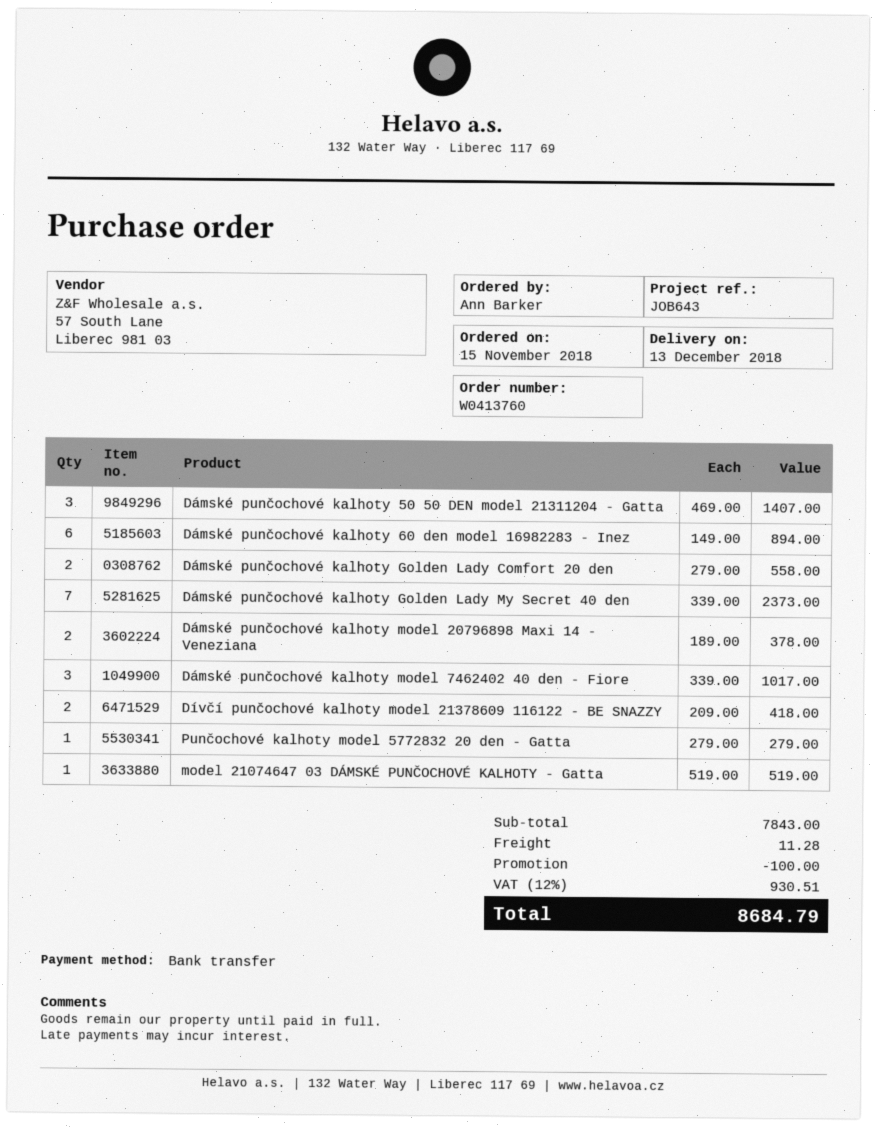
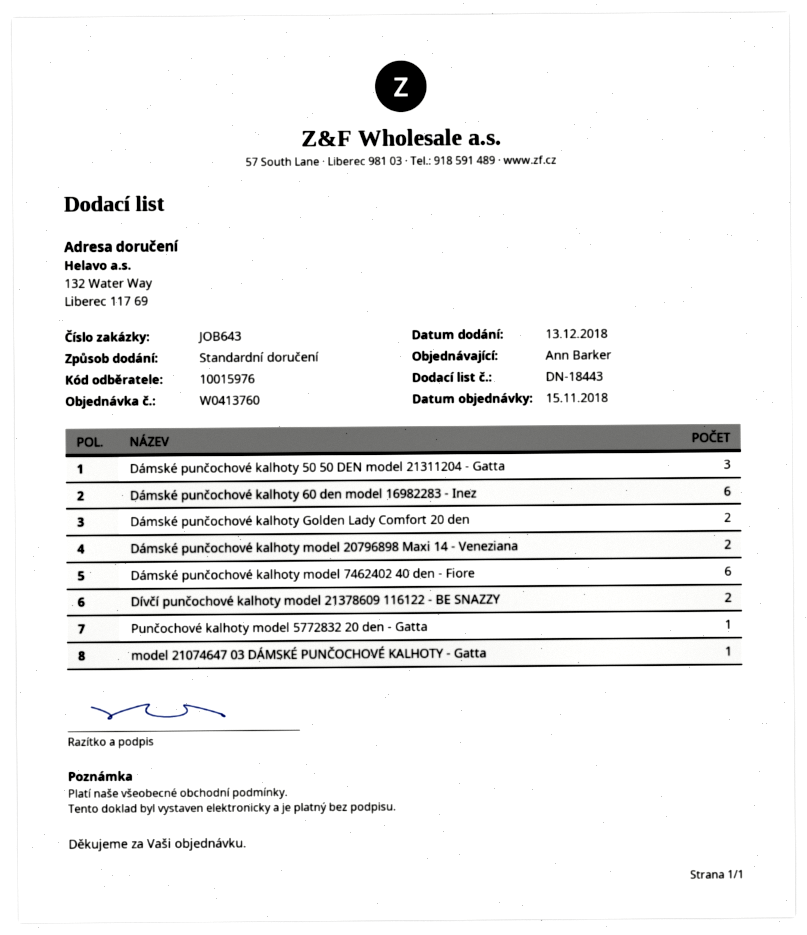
Dámské punčochové kalhoty Golden Lady My Secret 40 den: 7 -> none
Dámské punčochové kalhoty model 7462402 40 den - Fiore: 3 -> 6

